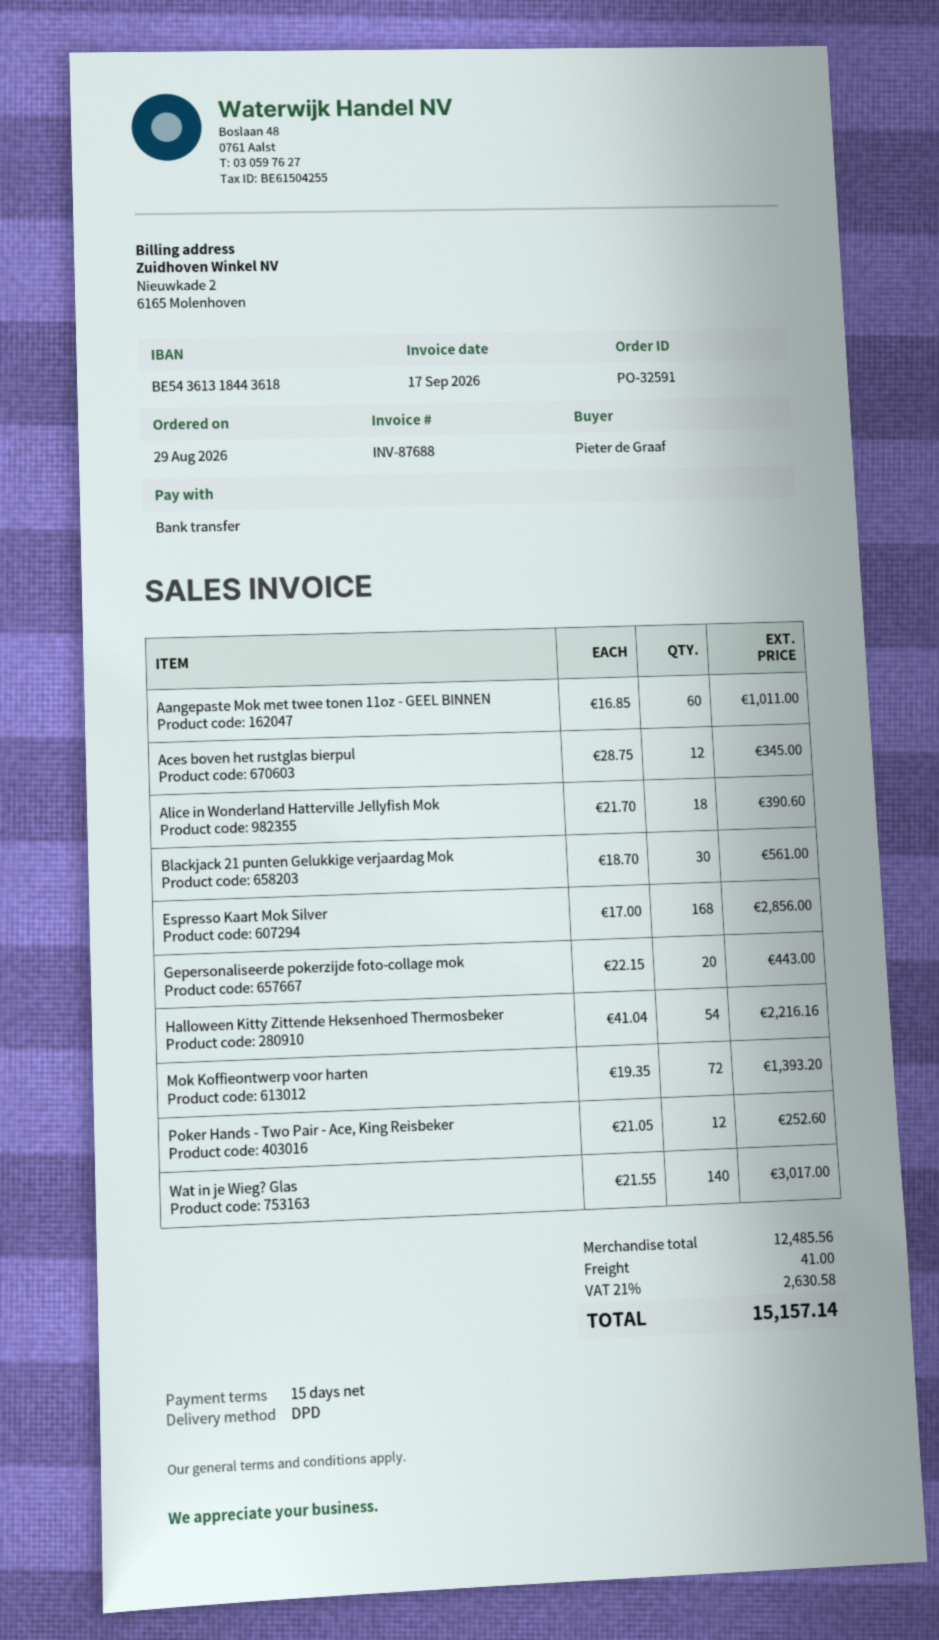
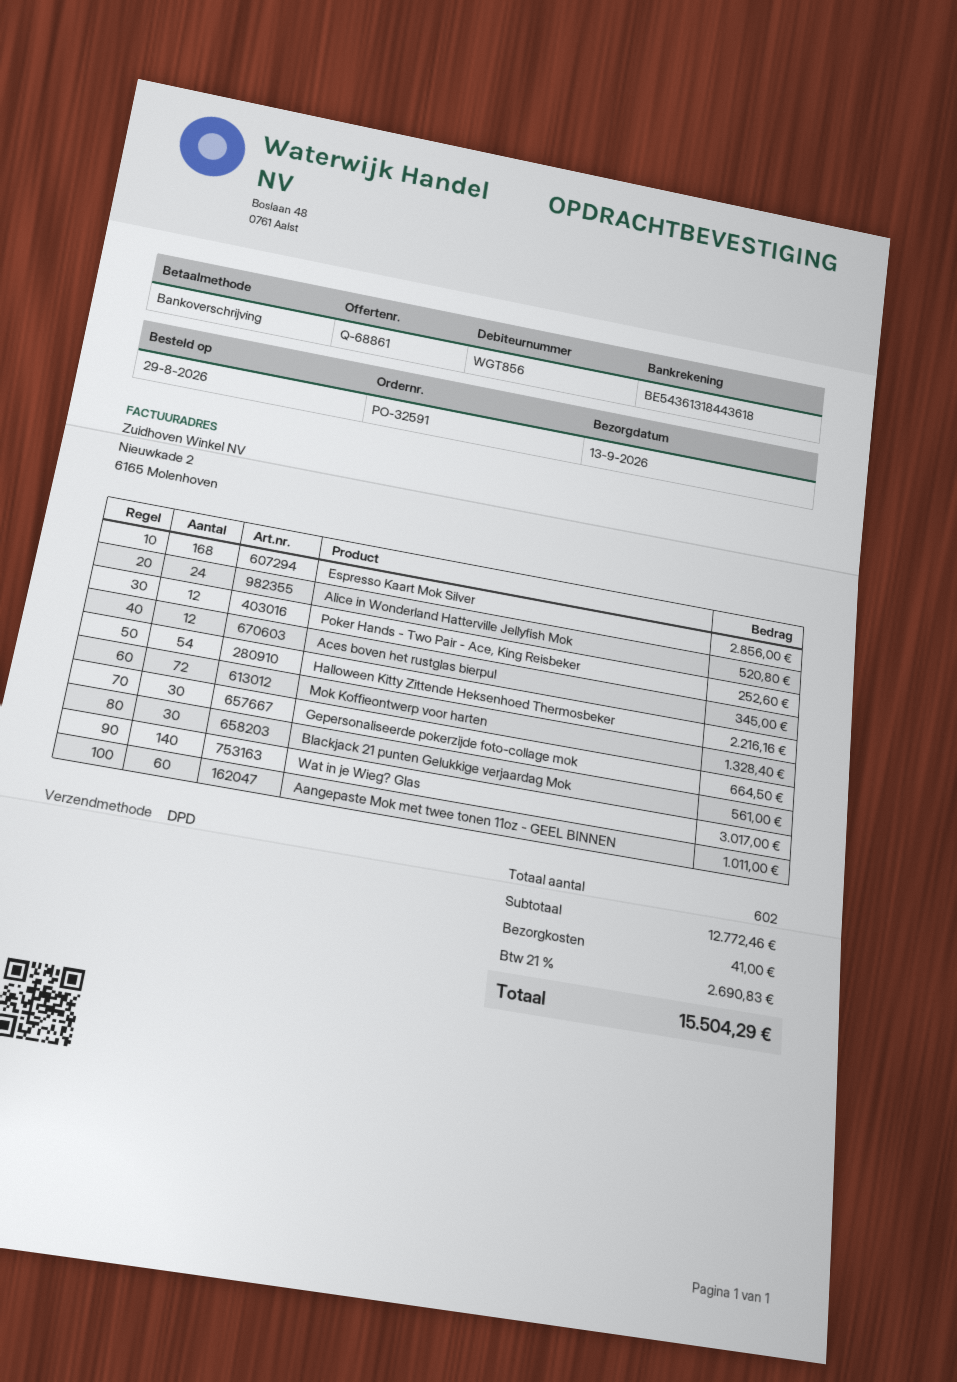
Alice in Wonderland Hatterville Jellyfish Mok: 18 for 390.60 -> 24 for 520.80
Gepersonaliseerde pokerzijde foto-collage mok: 20 for 443.00 -> 30 for 664.50
Mok Koffieontwerp voor harten: 72 for 1393.20 -> 72 for 1328.40
subtotal: 12485.56 -> 12772.46
tax: 21% = 2630.58 -> 21% = 2690.83
total: 15157.14 -> 15504.29

